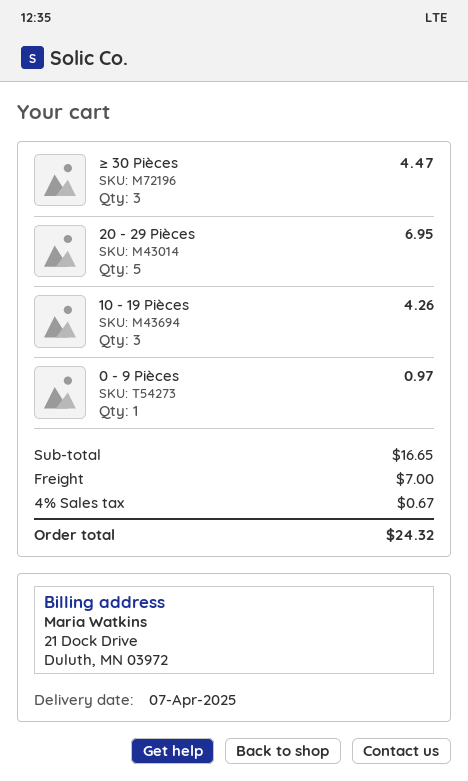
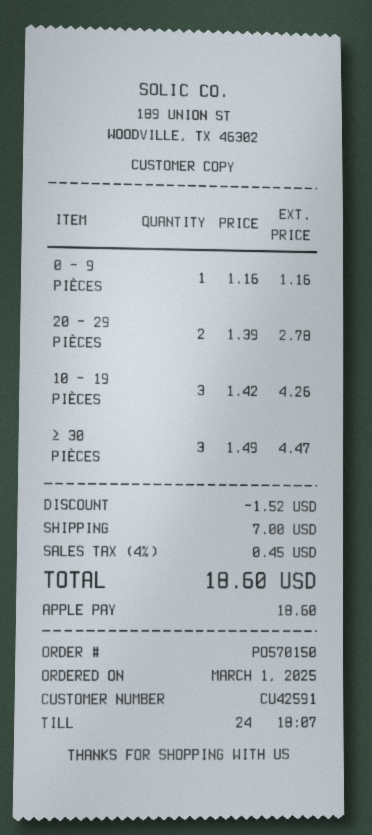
20 - 29 Pièces: 5 for 6.95 -> 2 for 2.78
0 - 9 Pièces: 1 for 0.97 -> 1 for 1.16
discount: none -> 1.52
tax: 4% = 0.67 -> 4% = 0.45
total: 24.32 -> 18.60

